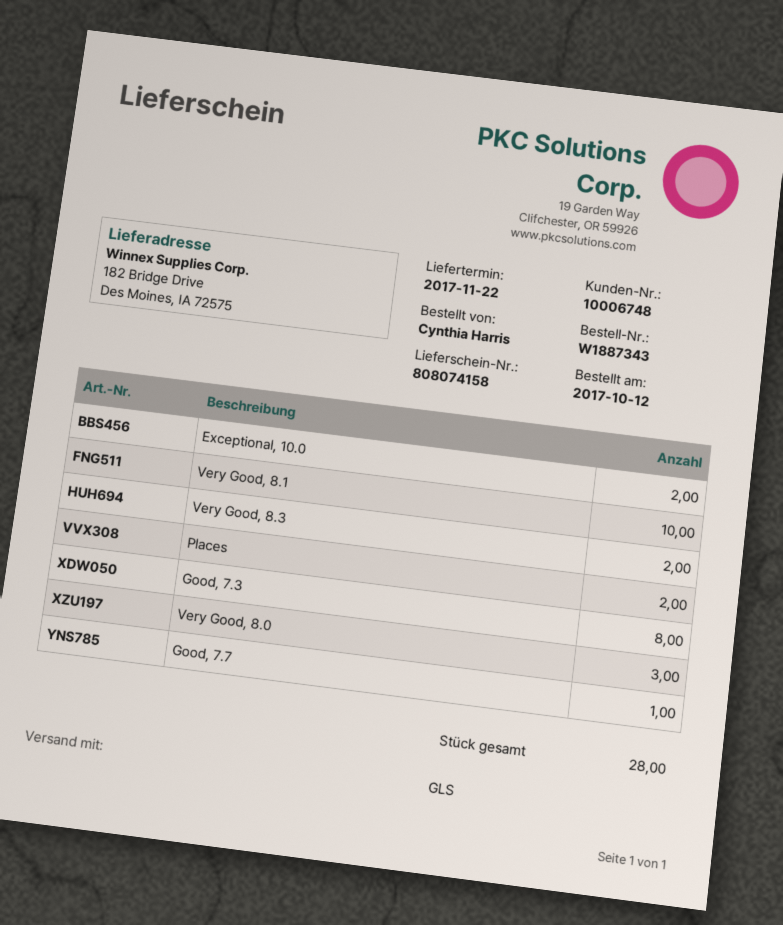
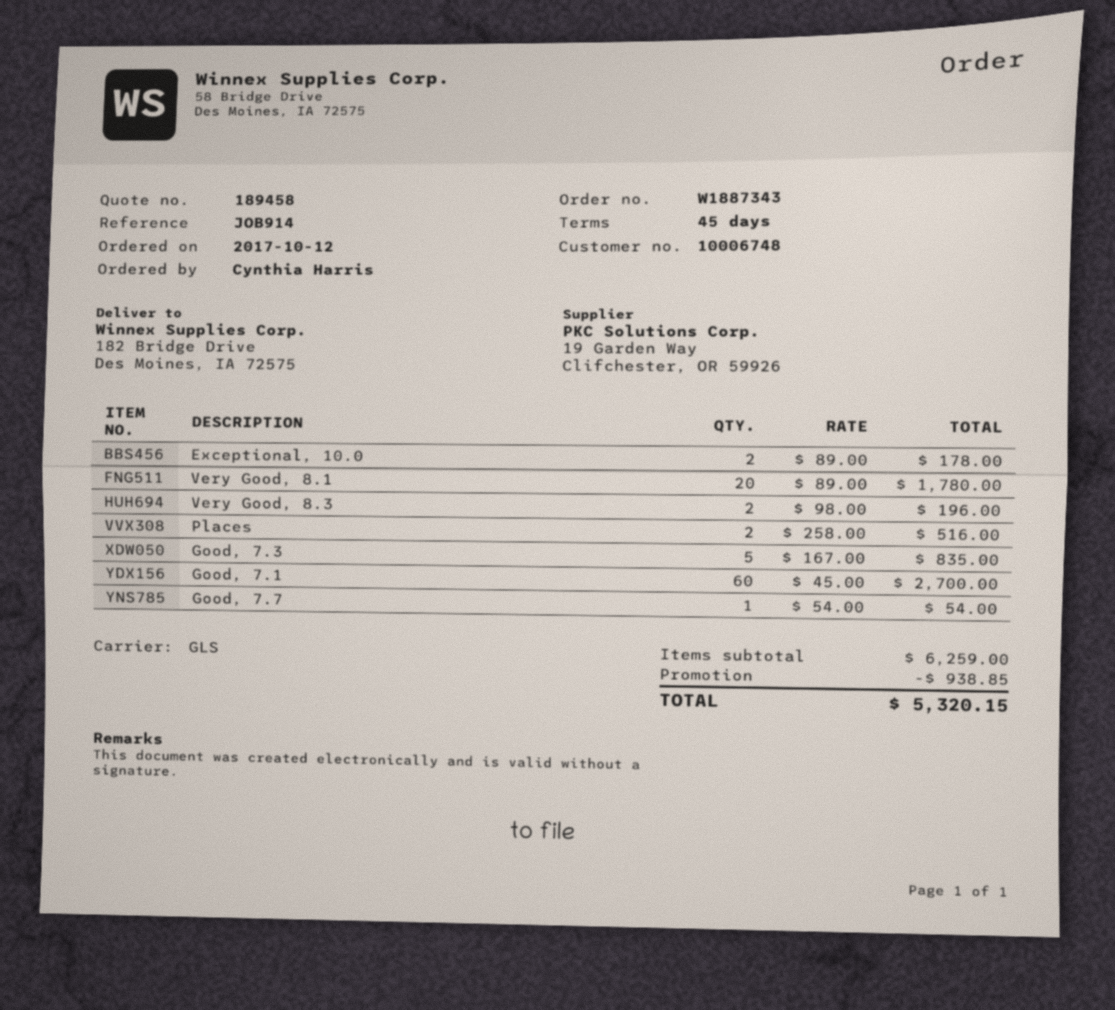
Very Good, 8.1: 10 -> 20
Good, 7.3: 8 -> 5
Very Good, 8.0: 3 -> none
Good, 7.1: none -> 60

